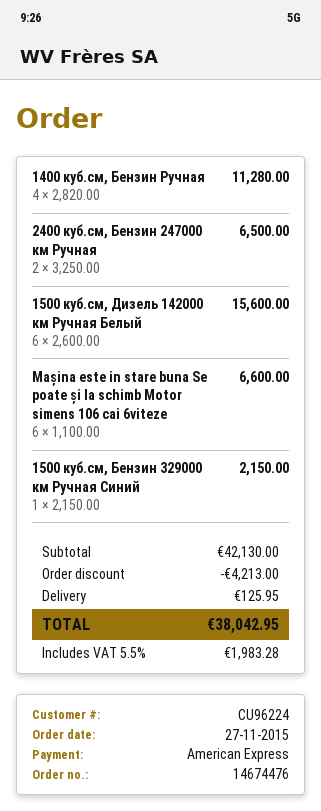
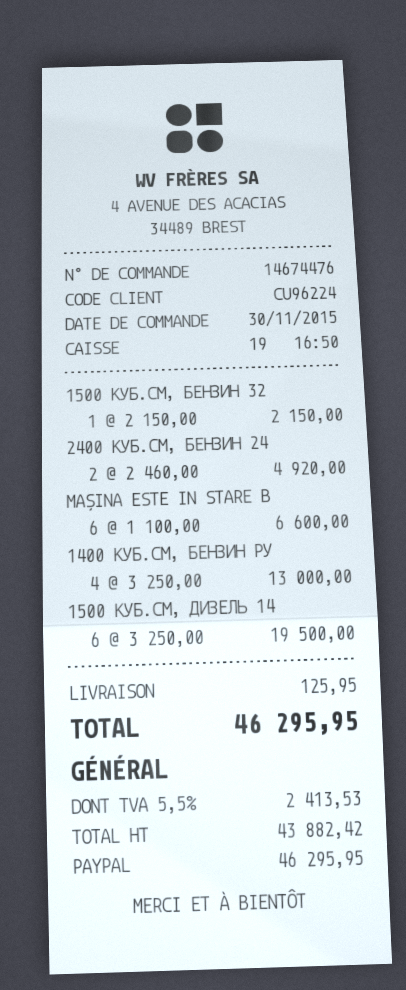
order date: 2015-11-27 -> 2015-11-30
payment method: American Express -> PayPal
1400 куб.см, Бензин Ручная: 4 x 2820.00 = 11280.00 -> 4 x 3250.00 = 13000.00
2400 куб.см, Бензин 247000 км Ручная: 2 x 3250.00 = 6500.00 -> 2 x 2460.00 = 4920.00
1500 куб.см, Дизель 142000 км Ручная Белый: 6 x 2600.00 = 15600.00 -> 6 x 3250.00 = 19500.00
discount: 4213.00 -> none
tax: 5.5% = 1983.28 -> 5.5% = 2413.53
total: 38042.95 -> 46295.95

